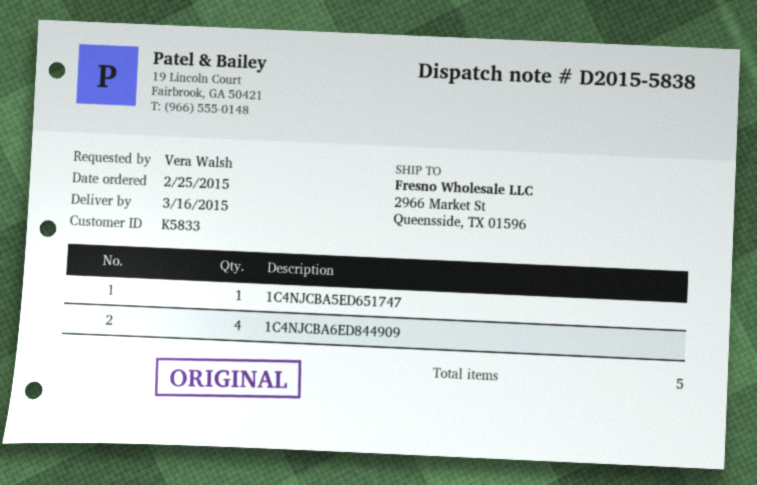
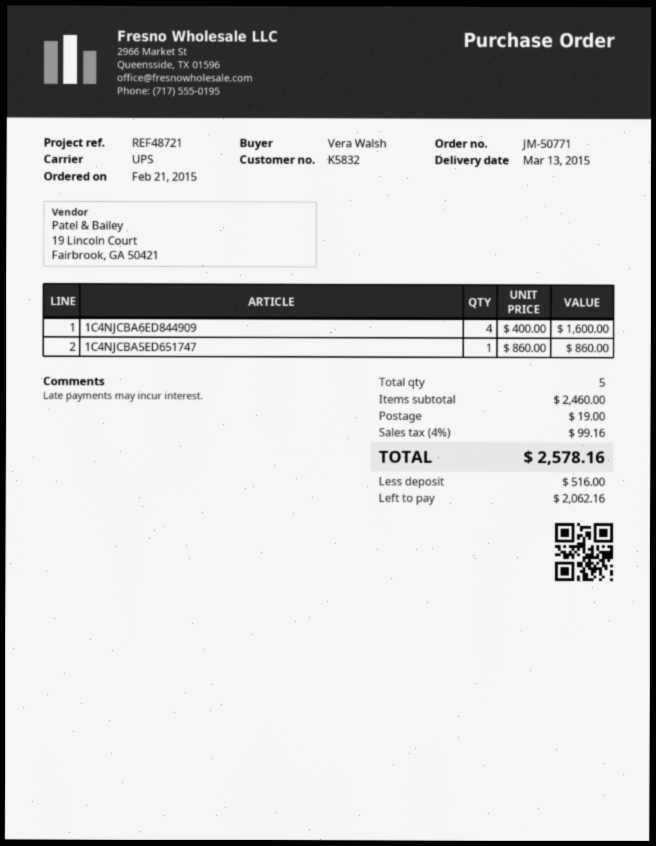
order date: 2015-02-25 -> 2015-02-21
delivery date: 2015-03-16 -> 2015-03-13
customer number: K5833 -> K5832

